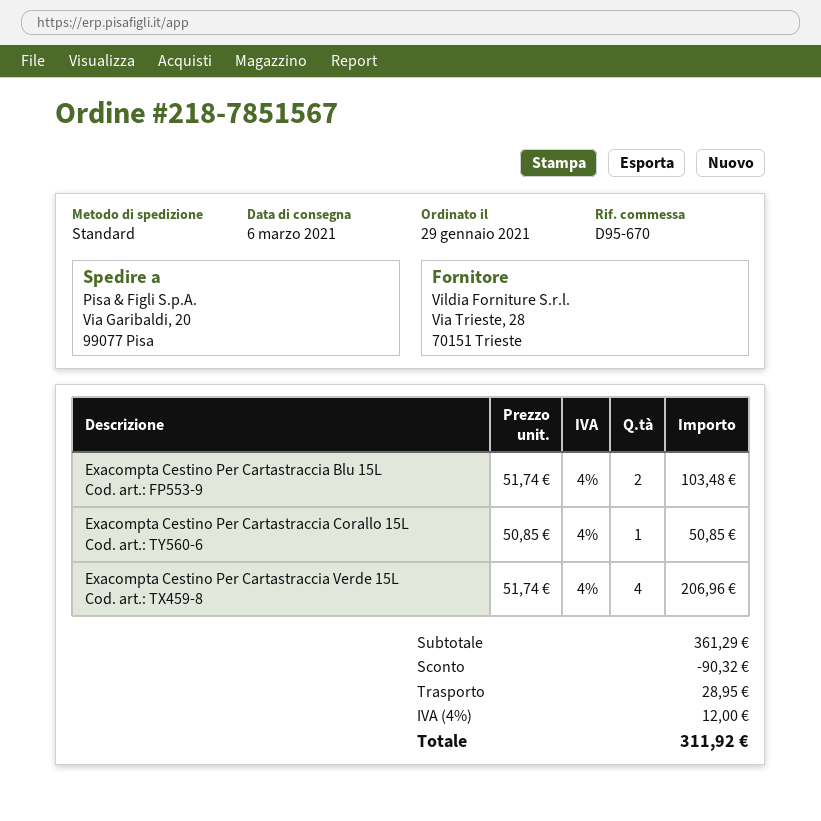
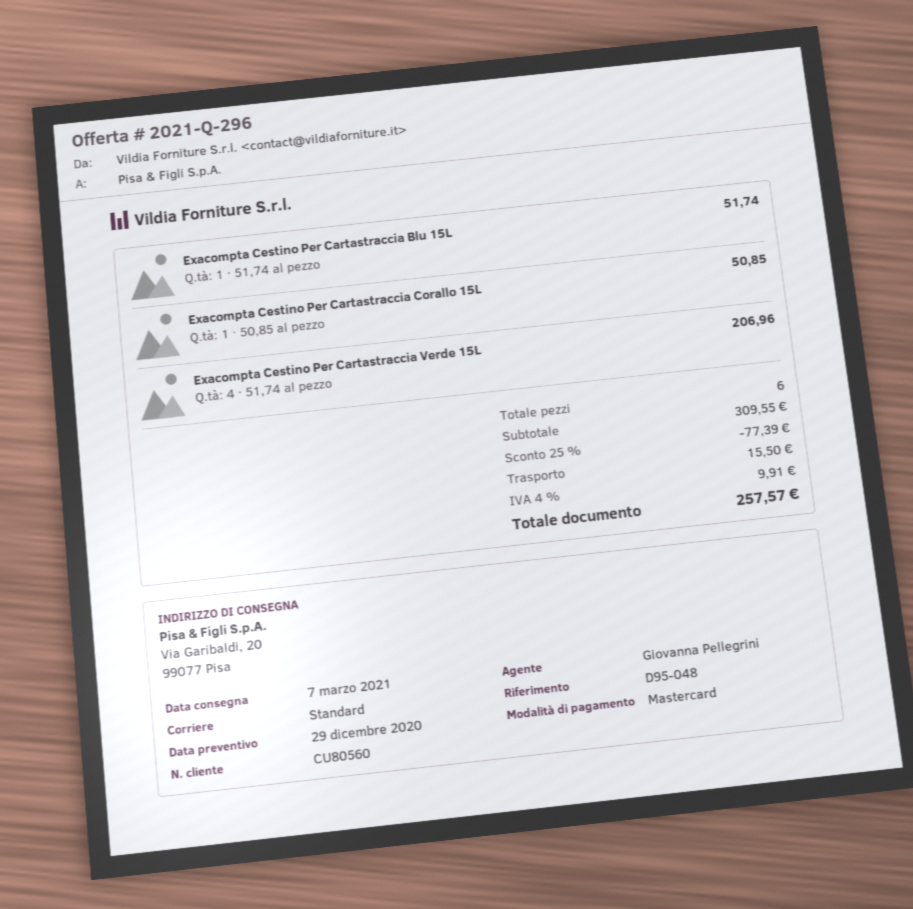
delivery date: 2021-03-06 -> 2021-03-07
reference: D95-670 -> D95-048
Exacompta Cestino Per Cartastraccia Blu 15L: 2 x 51.74 = 103.48 -> 1 x 51.74 = 51.74
subtotal: 361.29 -> 309.55
discount: 90.32 -> 77.39
shipping: 28.95 -> 15.50
tax: 4% = 12.00 -> 4% = 9.91
total: 311.92 -> 257.57

